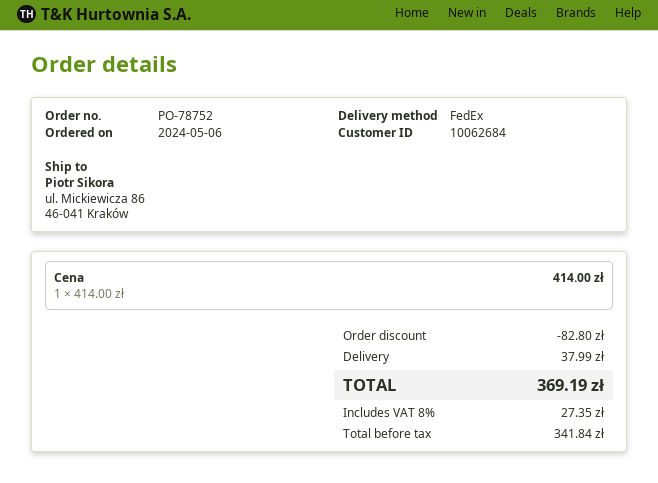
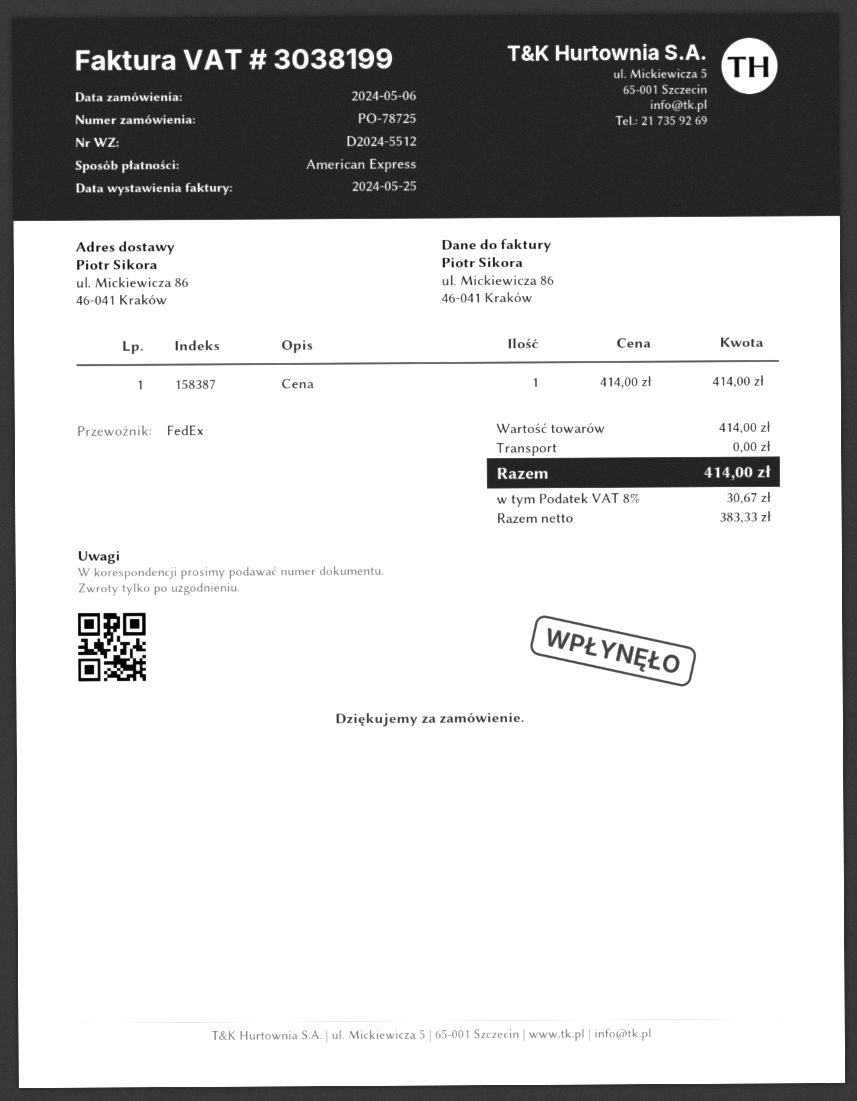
order number: PO-78752 -> PO-78725
discount: 82.80 -> none
shipping: 37.99 -> 0.00
net: 341.84 -> 383.33
tax: 8% = 27.35 -> 8% = 30.67
total: 369.19 -> 414.00

